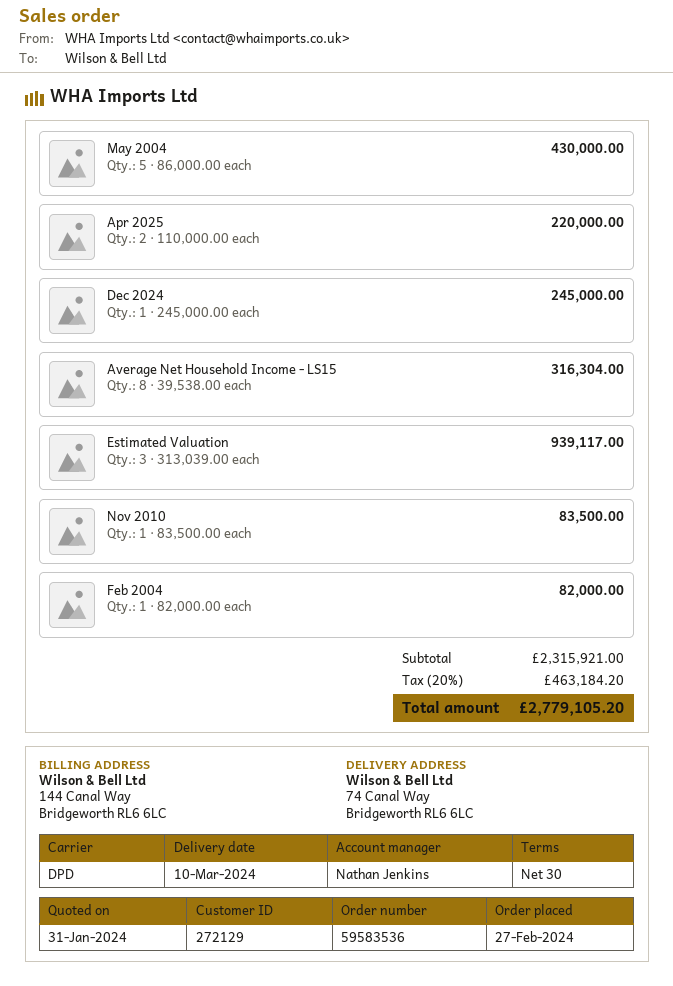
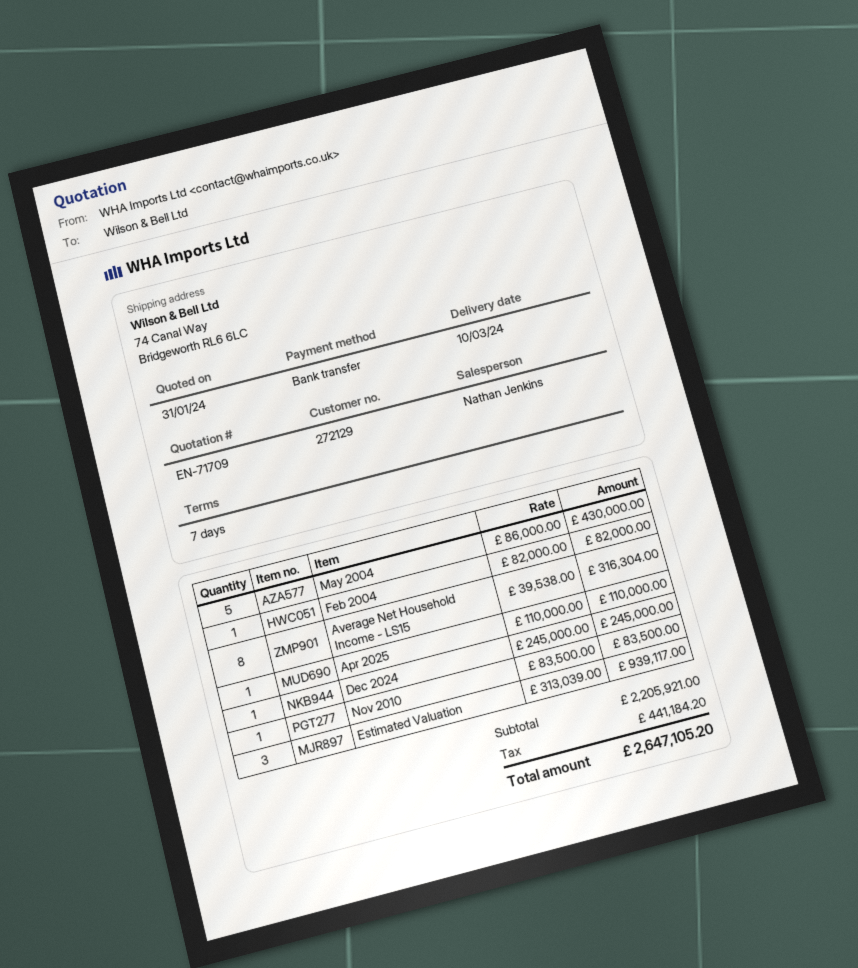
payment terms: 30 days -> 7 days
Apr 2025: 2 x 110000.00 = 220000.00 -> 1 x 110000.00 = 110000.00
subtotal: 2315921.00 -> 2205921.00
tax: 463184.20 -> 441184.20
total: 2779105.20 -> 2647105.20

